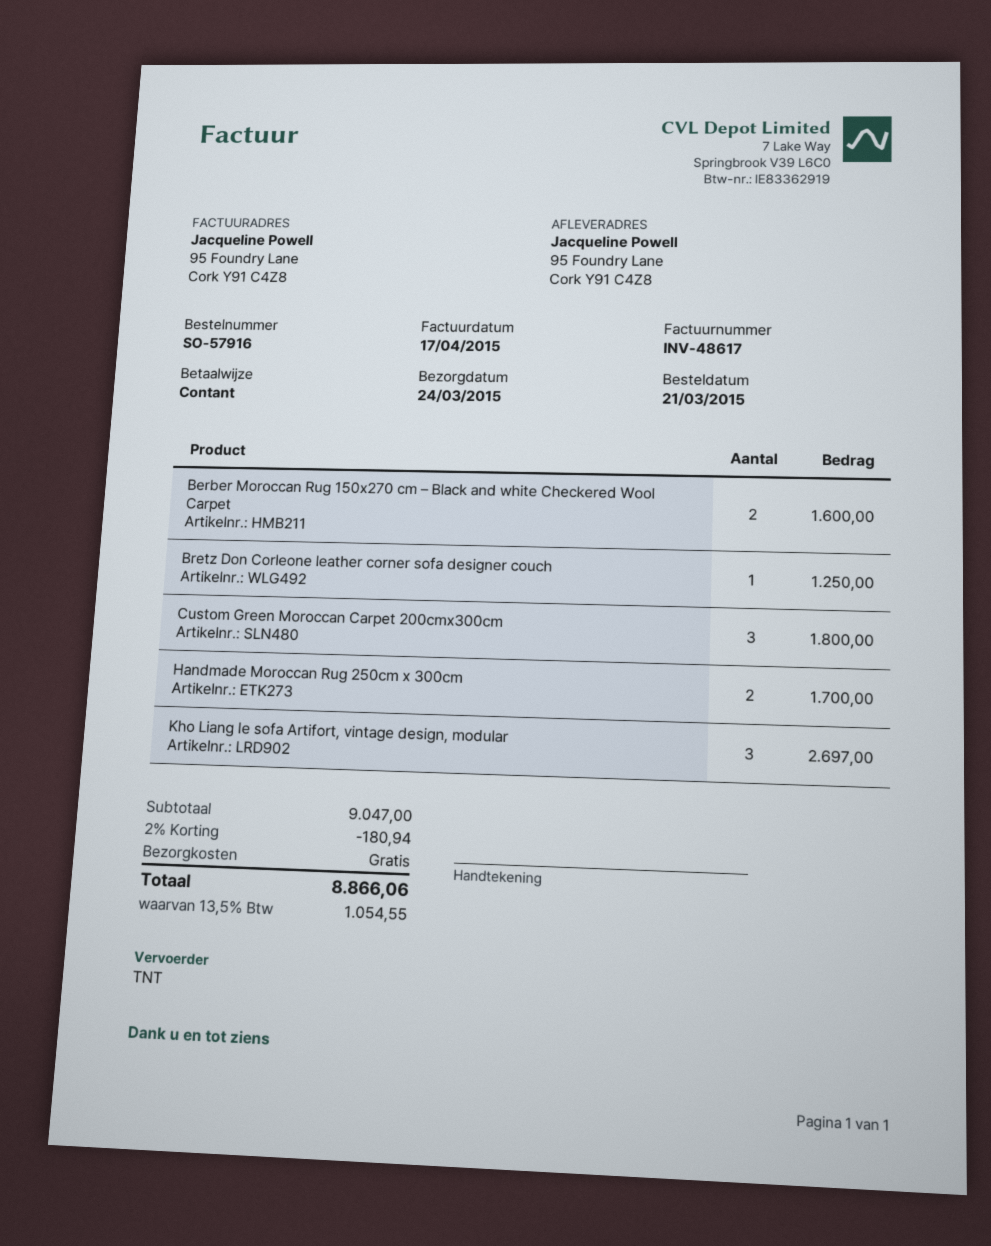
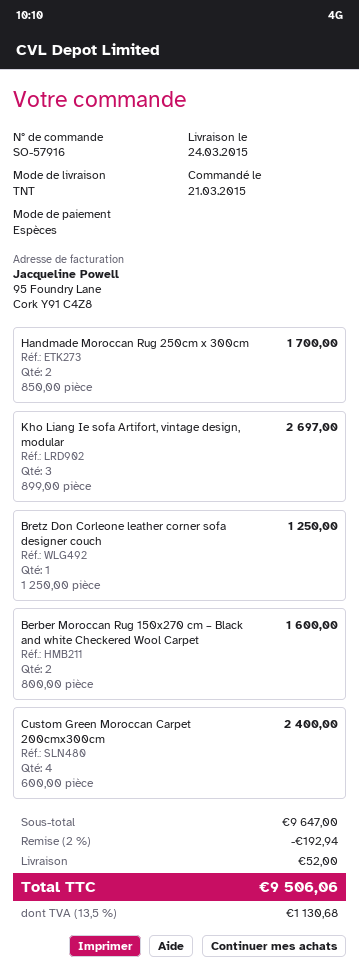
Custom Green Moroccan Carpet 200cmx300cm: 3 for 1800.00 -> 4 for 2400.00
subtotal: 9047.00 -> 9647.00
discount: 2% = 180.94 -> 2% = 192.94
shipping: 0.00 -> 52.00
tax: 13.5% = 1054.55 -> 13.5% = 1130.68
total: 8866.06 -> 9506.06

